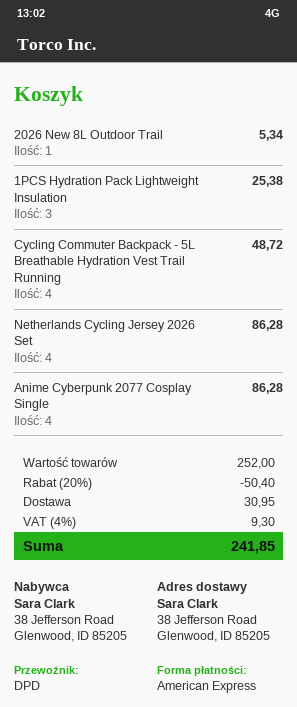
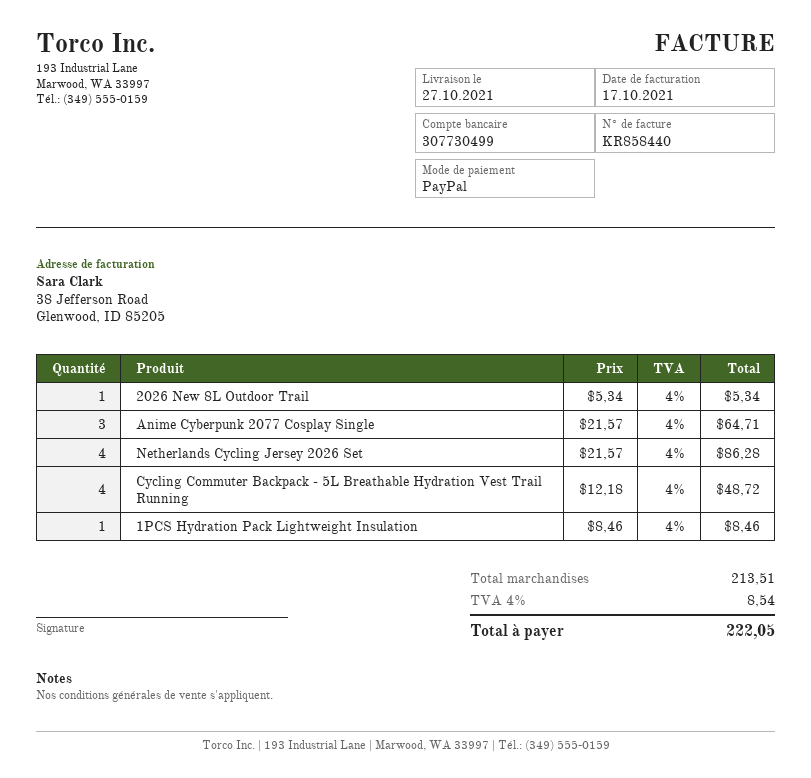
payment method: American Express -> PayPal
1PCS Hydration Pack Lightweight Insulation: 3 for 25.38 -> 1 for 8.46
Anime Cyberpunk 2077 Cosplay Single: 4 for 86.28 -> 3 for 64.71
subtotal: 252.00 -> 213.51
discount: 20% = 50.40 -> none
shipping: 30.95 -> none
tax: 4% = 9.30 -> 4% = 8.54
total: 241.85 -> 222.05

